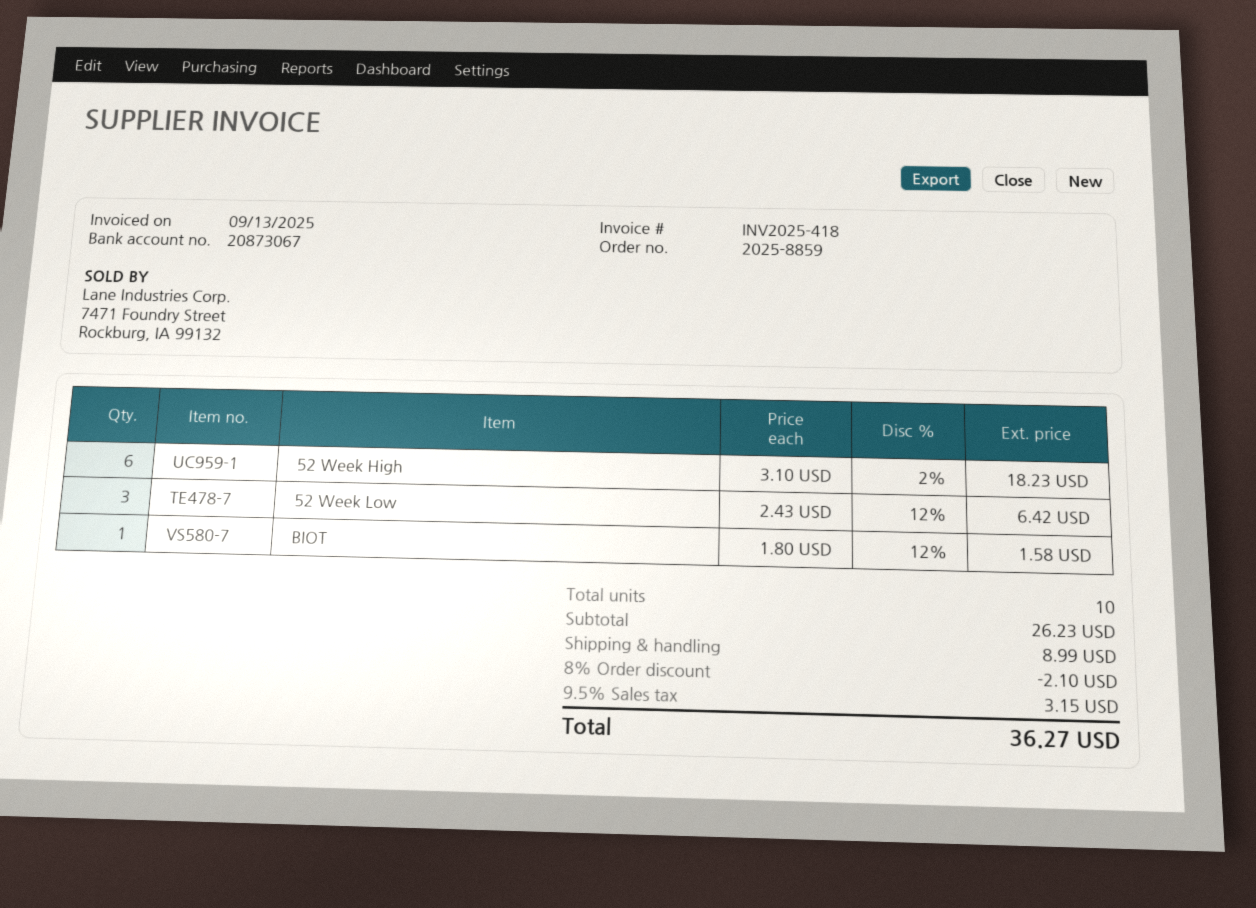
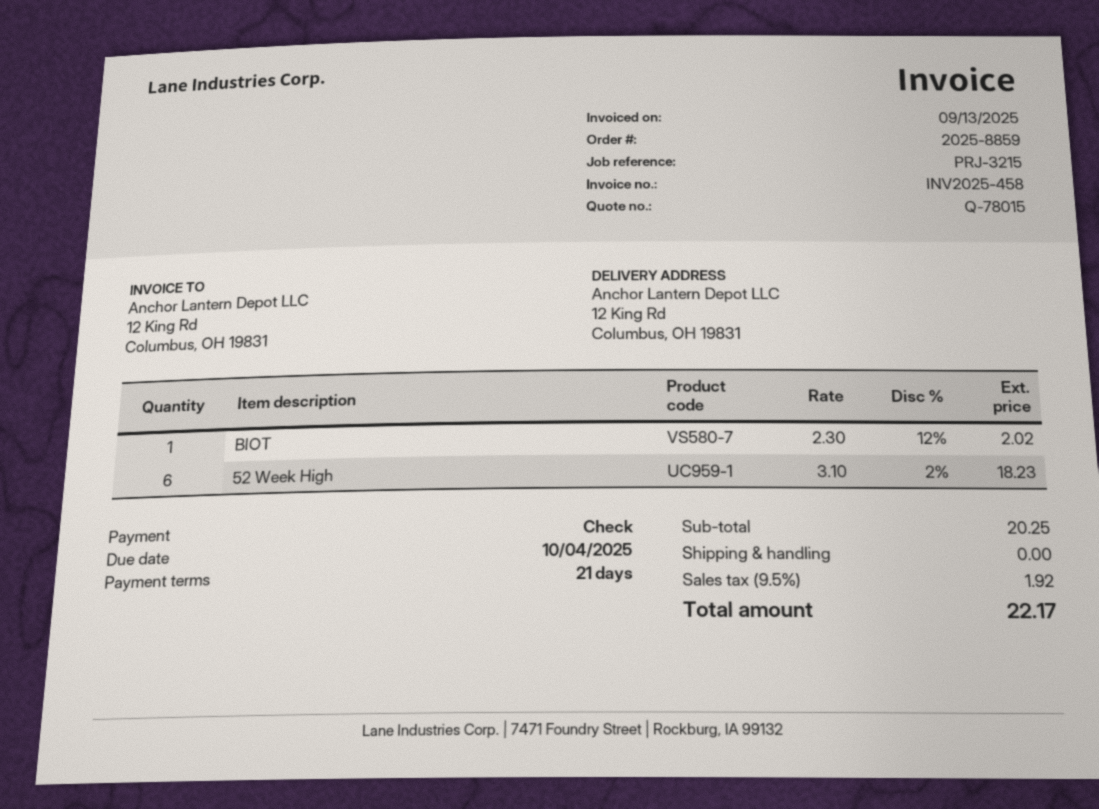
invoice number: INV2025-418 -> INV2025-458
52 Week Low: 3 x 2.43 - 12% = 6.42 -> none
BIOT: 1 x 1.80 - 12% = 1.58 -> 1 x 2.30 - 12% = 2.02
subtotal: 26.23 -> 20.25
discount: 8% = 2.10 -> none
shipping: 8.99 -> 0.00
tax: 9.5% = 3.15 -> 9.5% = 1.92
total: 36.27 -> 22.17

